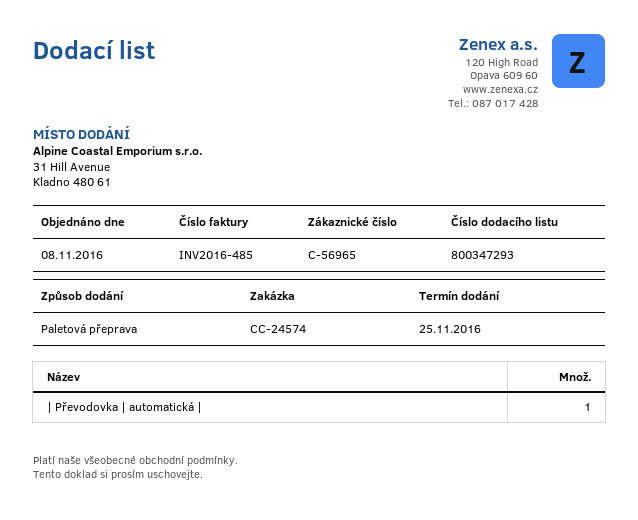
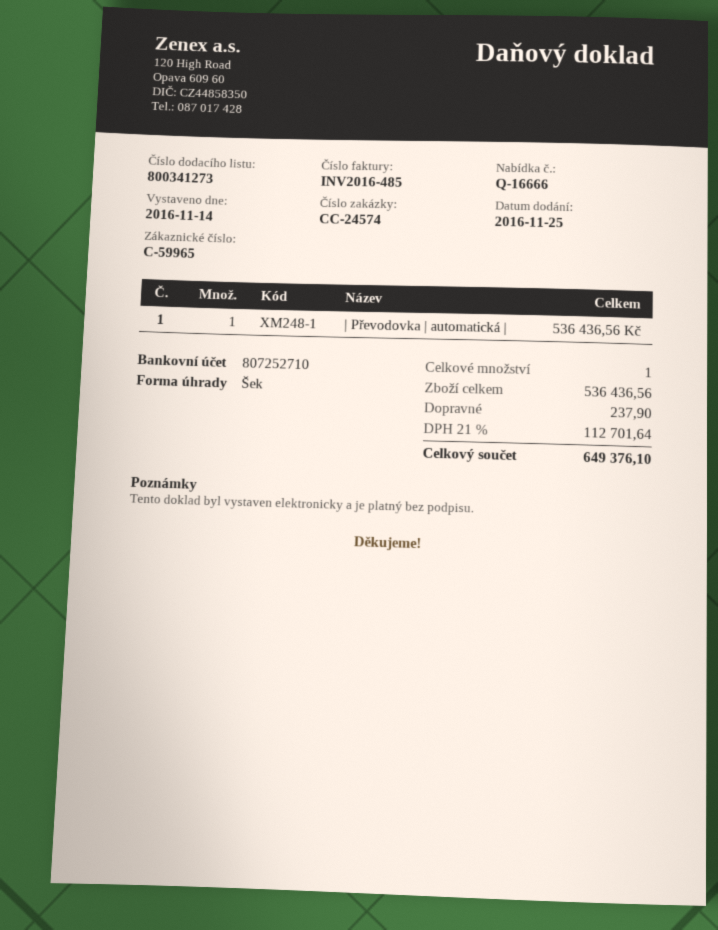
delivery note number: 800347293 -> 800341273
customer number: C-56965 -> C-59965

